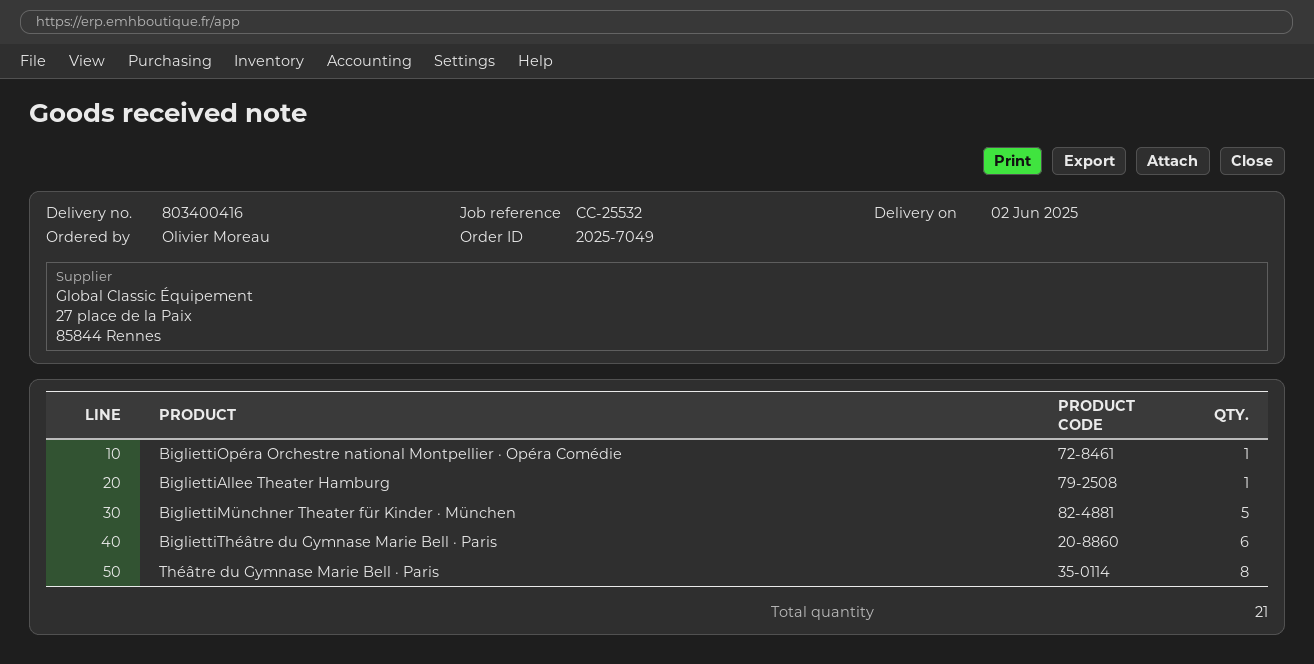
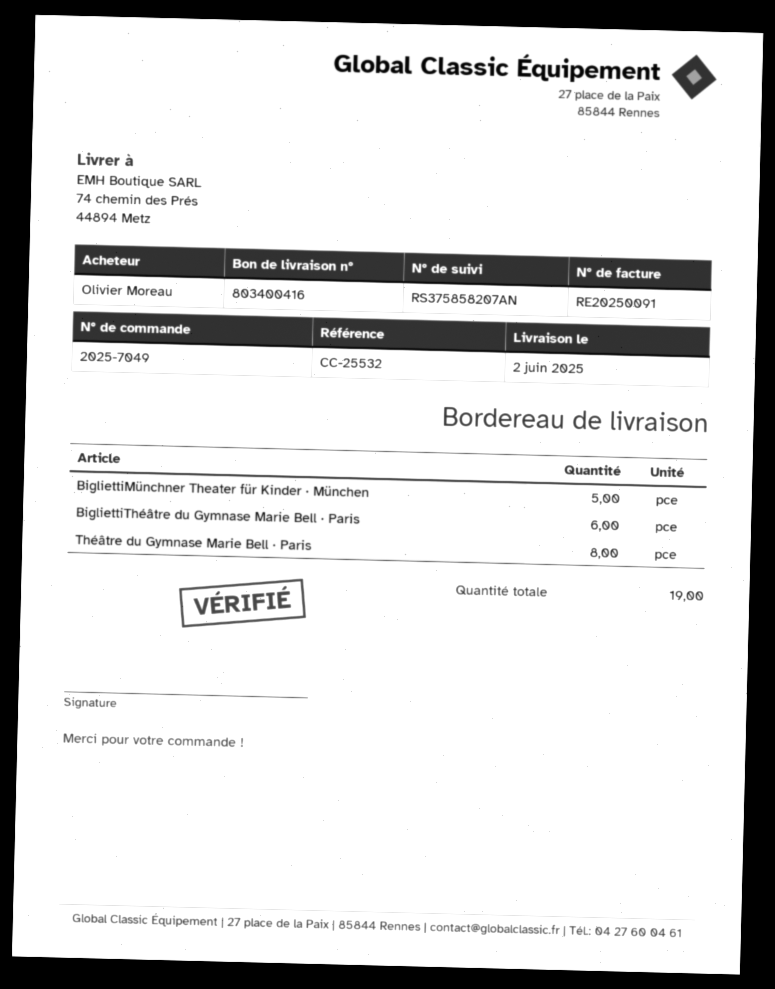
BigliettiOpéra Orchestre national Montpellier · Opéra Comédie: 1 -> none
BigliettiAllee Theater Hamburg: 1 -> none
total quantity: 21 -> 19

